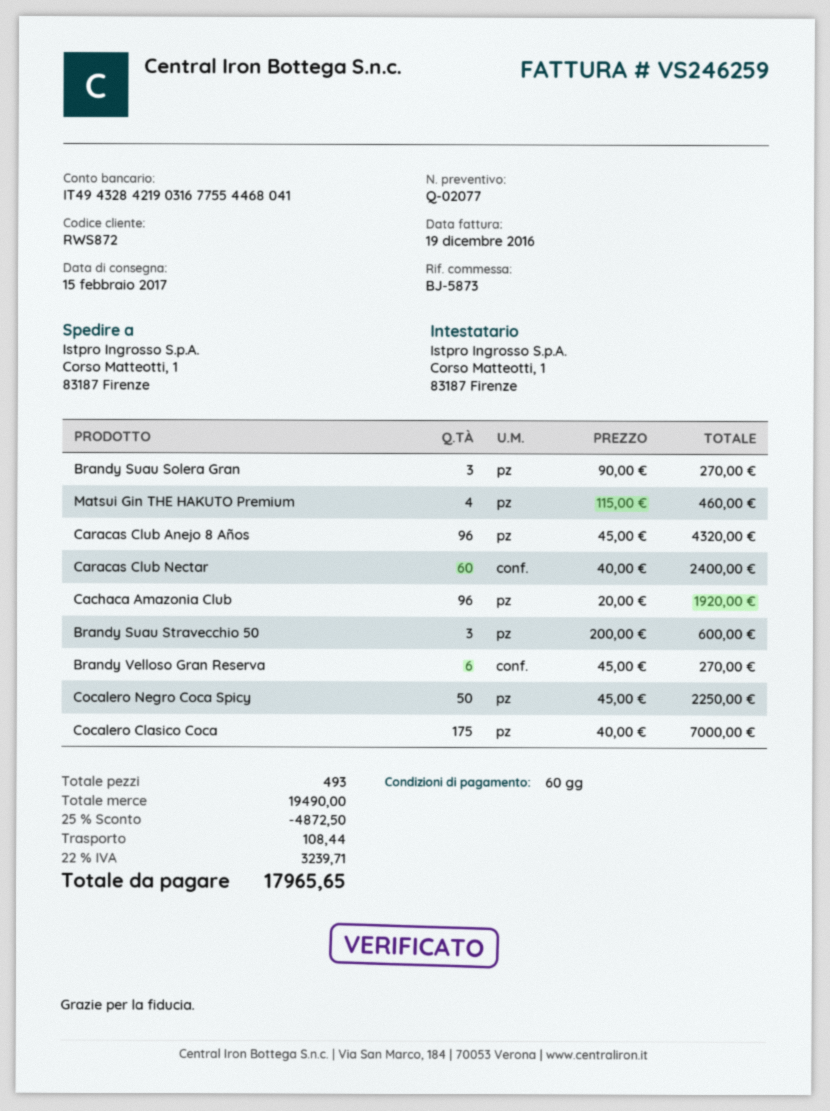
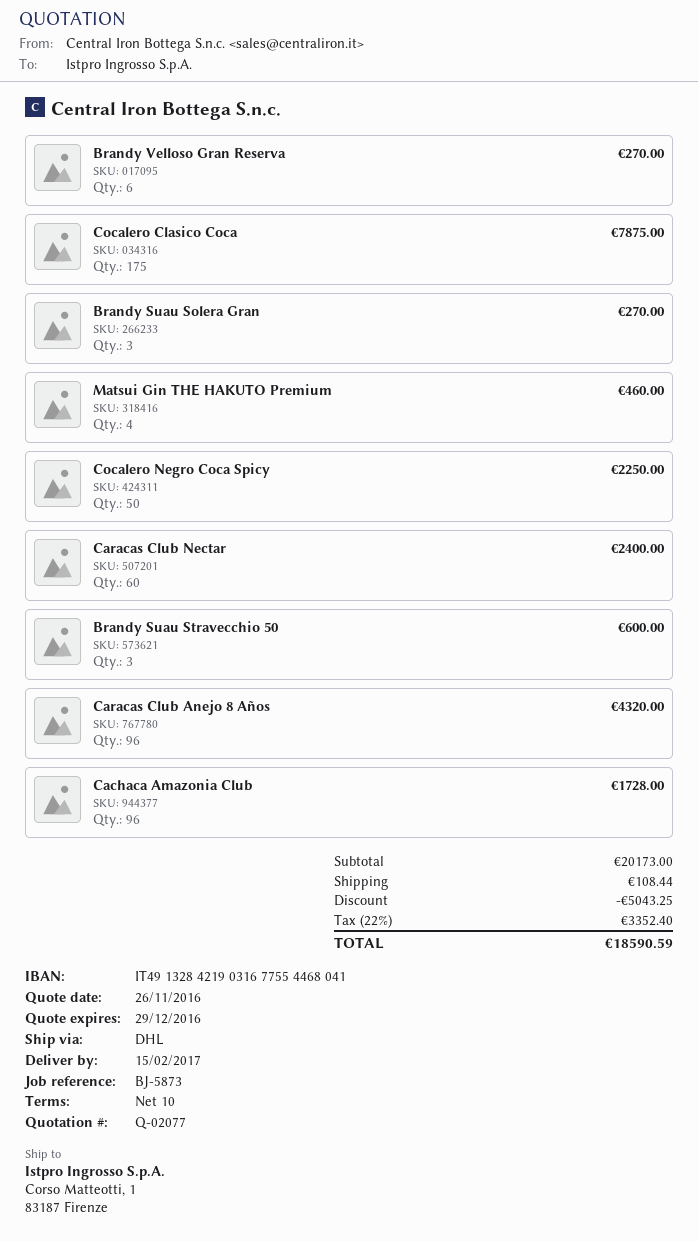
payment terms: 60 days -> 10 days
bank account: IT4943284219031677554468041 -> IT4913284219031677554468041
Cachaca Amazonia Club: 96 for 1920.00 -> 96 for 1728.00
Cocalero Clasico Coca: 175 for 7000.00 -> 175 for 7875.00
subtotal: 19490.00 -> 20173.00
discount: 4872.50 -> 5043.25
tax: 22% = 3239.71 -> 22% = 3352.40
total: 17965.65 -> 18590.59

